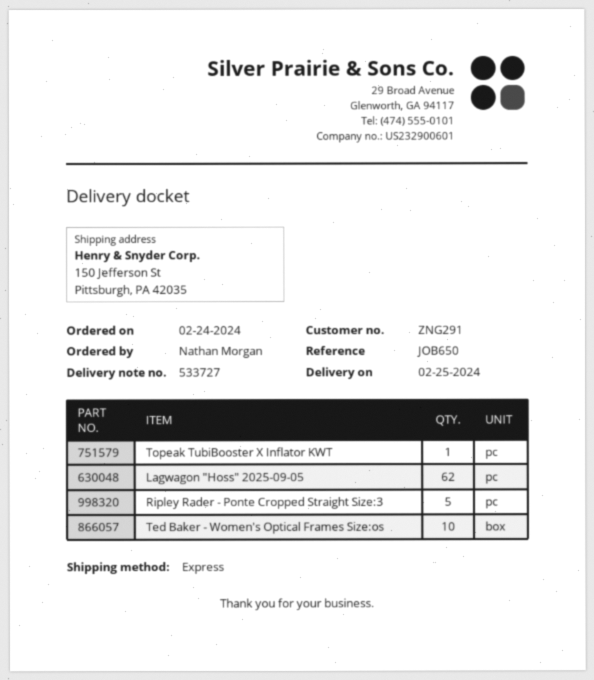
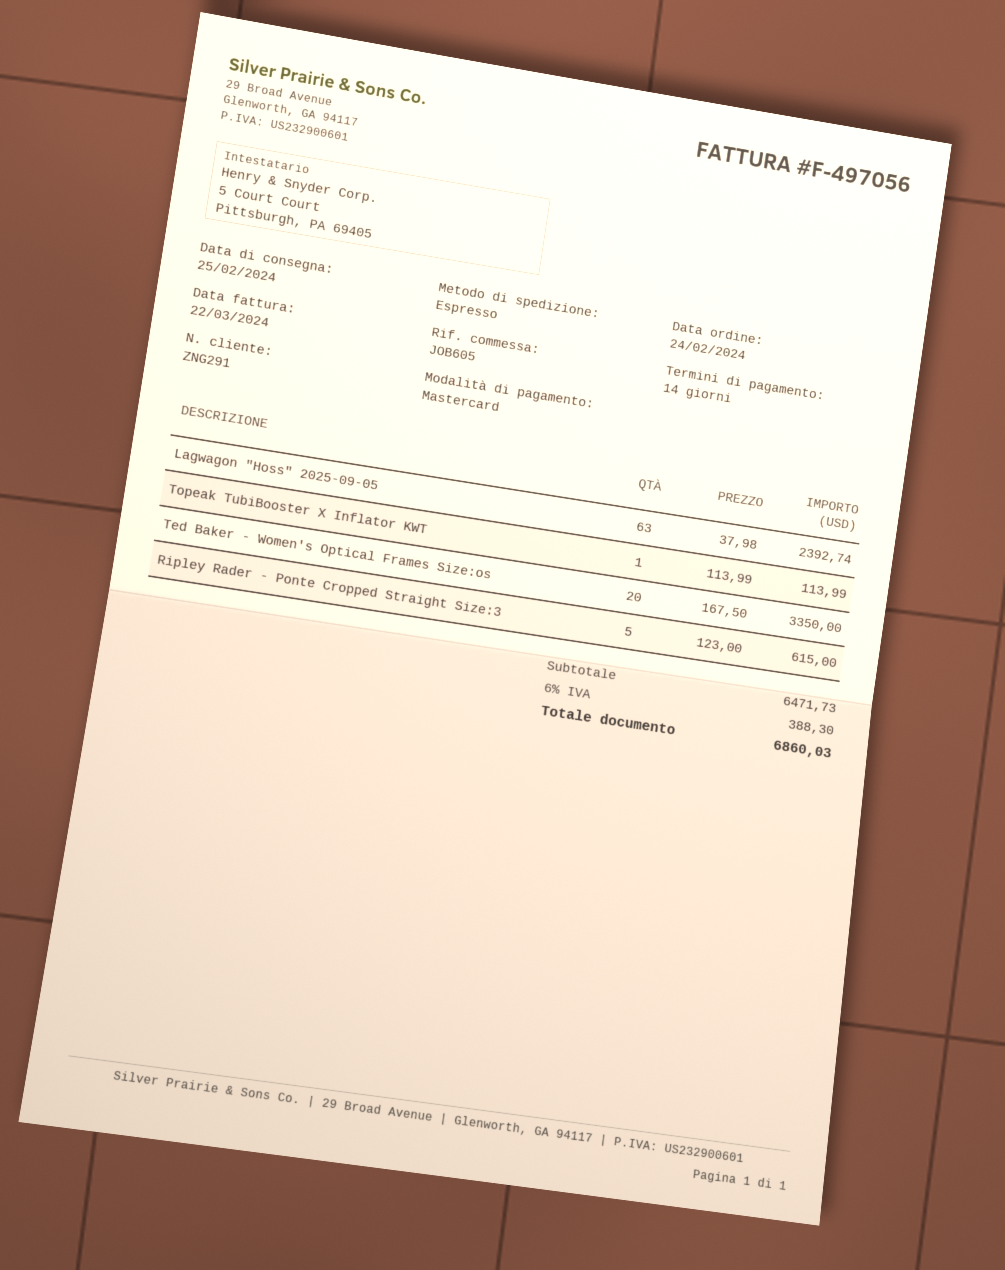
reference: JOB650 -> JOB605
Lagwagon "Hoss" 2025-09-05: 62 -> 63
Ted Baker - Women's Optical Frames Size:os: 10 -> 20

